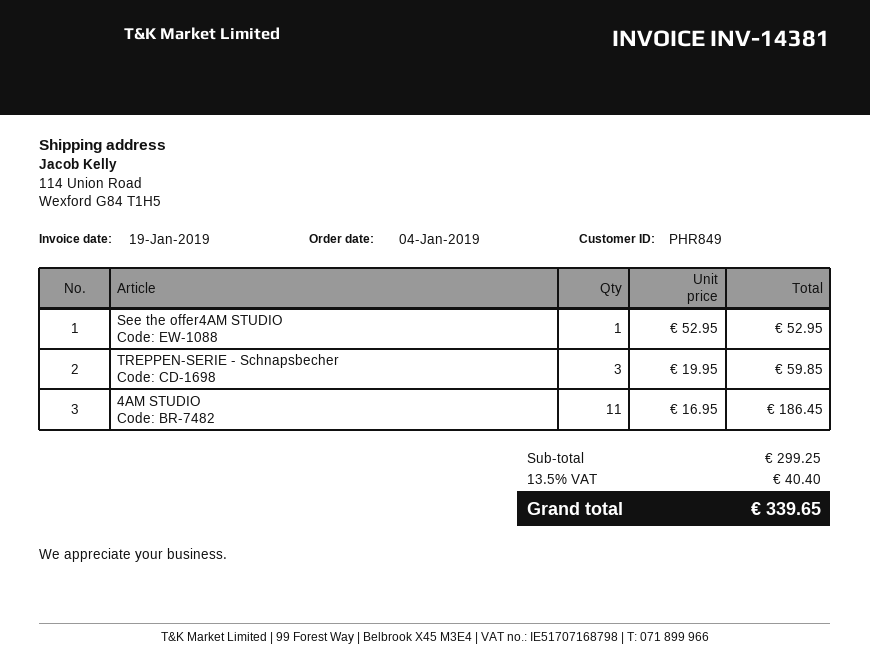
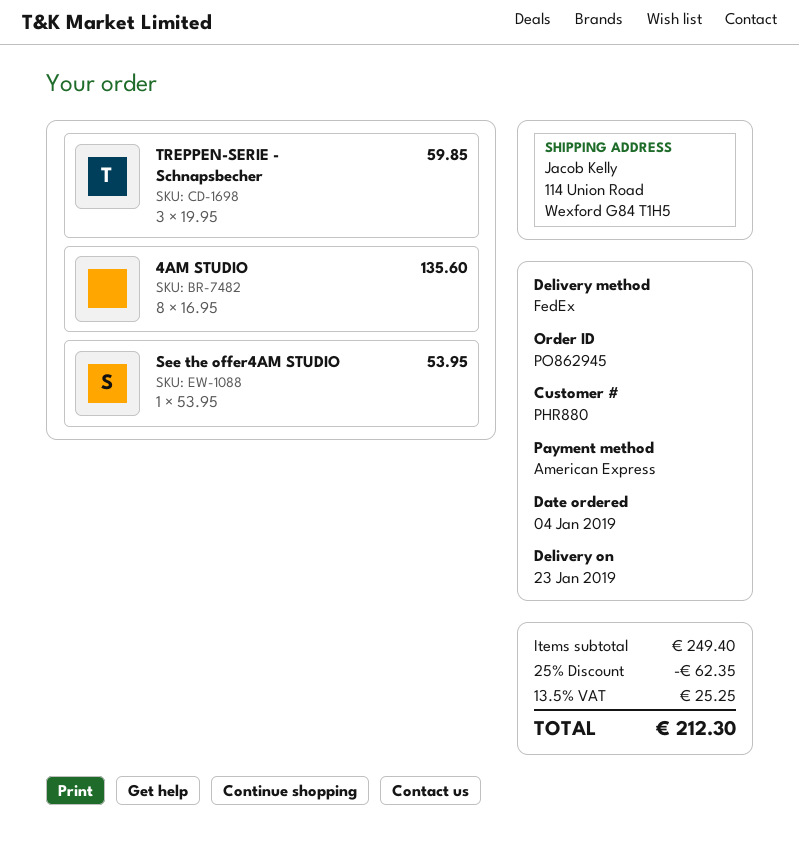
customer number: PHR849 -> PHR880
See the offer4AM STUDIO: 1 x 52.95 = 52.95 -> 1 x 53.95 = 53.95
4AM STUDIO: 11 x 16.95 = 186.45 -> 8 x 16.95 = 135.60
subtotal: 299.25 -> 249.40
discount: none -> 25% = 62.35
tax: 13.5% = 40.40 -> 13.5% = 25.25
total: 339.65 -> 212.30

